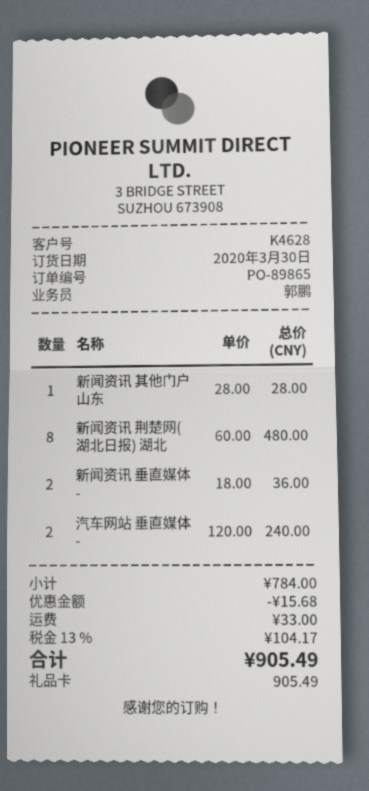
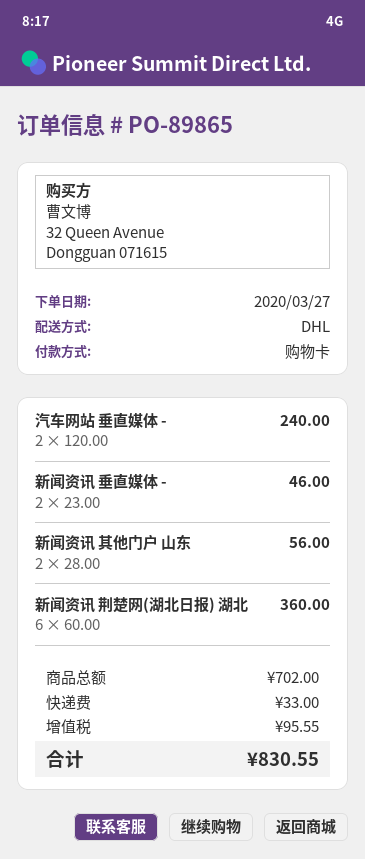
order date: 2020-03-30 -> 2020-03-27
新闻资讯 其他门户 山东: 1 x 28.00 = 28.00 -> 2 x 28.00 = 56.00
新闻资讯 荆楚网(湖北日报) 湖北: 8 x 60.00 = 480.00 -> 6 x 60.00 = 360.00
新闻资讯 垂直媒体 -: 2 x 18.00 = 36.00 -> 2 x 23.00 = 46.00
subtotal: 784.00 -> 702.00
discount: 15.68 -> none
tax: 104.17 -> 95.55
total: 905.49 -> 830.55

